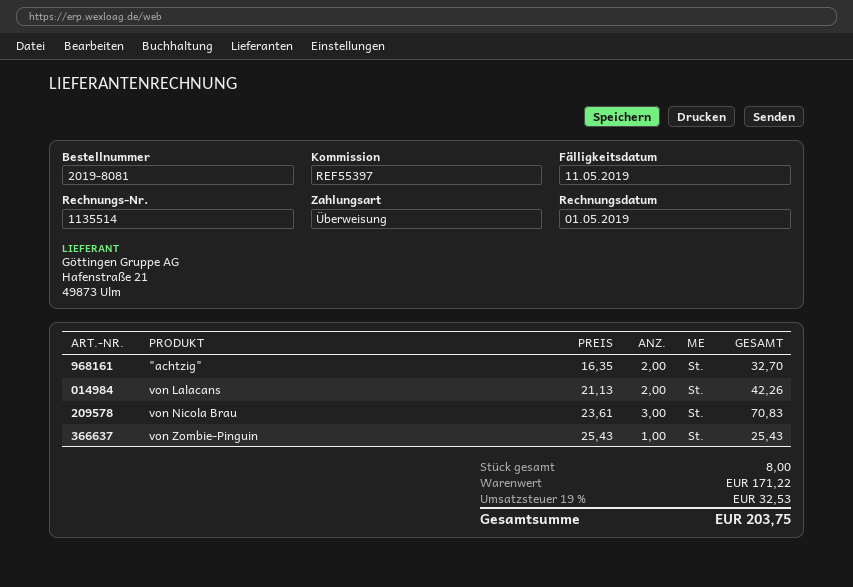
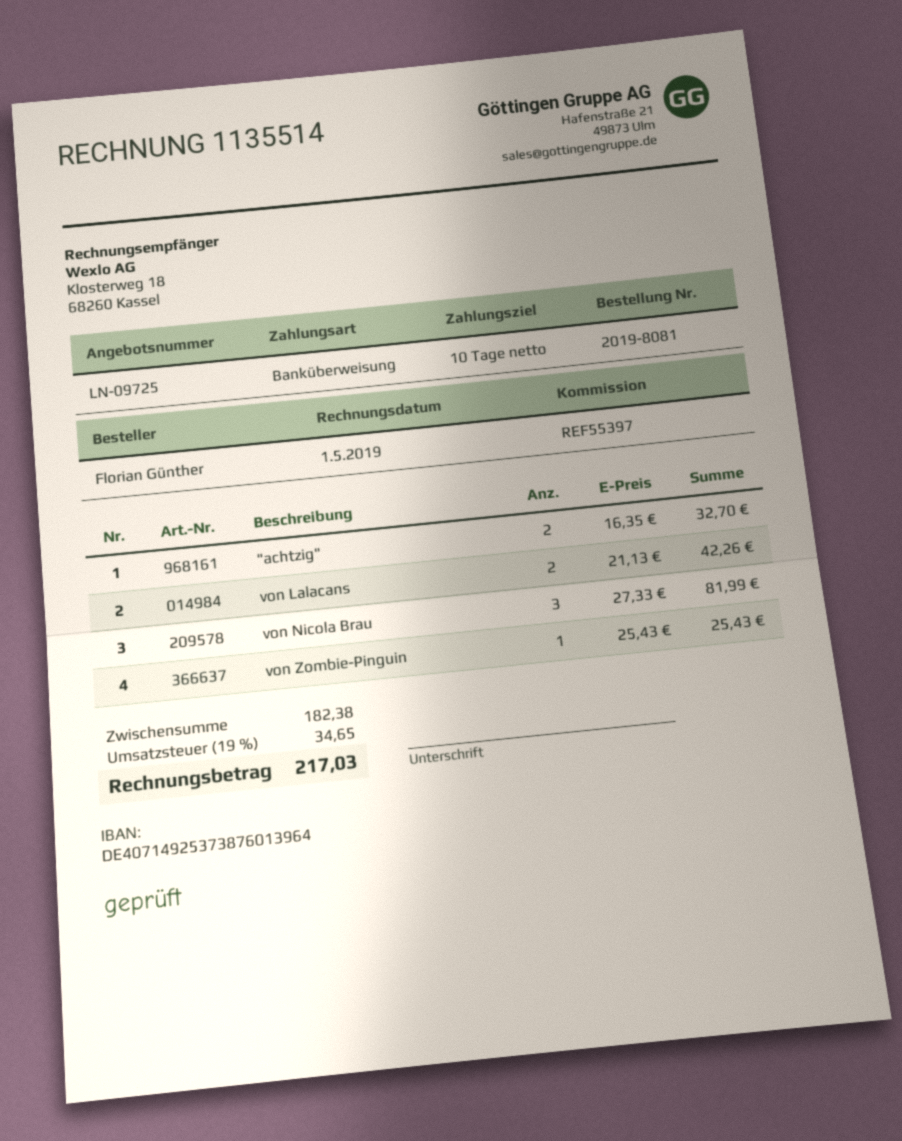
von Nicola Brau: 3 x 23.61 = 70.83 -> 3 x 27.33 = 81.99
subtotal: 171.22 -> 182.38
tax: 19% = 32.53 -> 19% = 34.65
total: 203.75 -> 217.03

